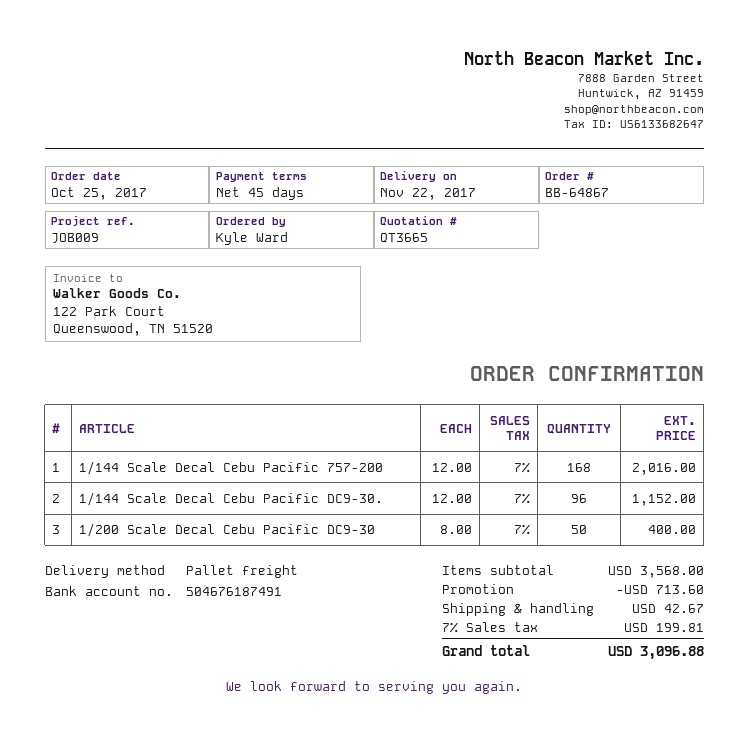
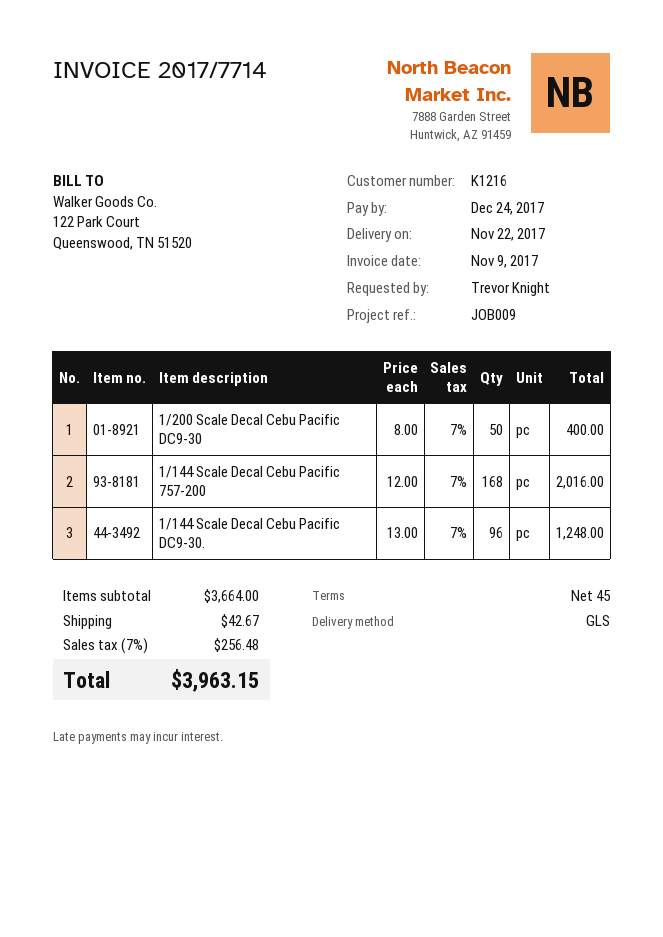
ordered by: Kyle Ward -> Trevor Knight
shipping method: pallet freight -> GLS
1/144 Scale Decal Cebu Pacific DC9-30.: 96 x 12.00 = 1152.00 -> 96 x 13.00 = 1248.00
subtotal: 3568.00 -> 3664.00
discount: 713.60 -> none
tax: 7% = 199.81 -> 7% = 256.48
total: 3096.88 -> 3963.15

